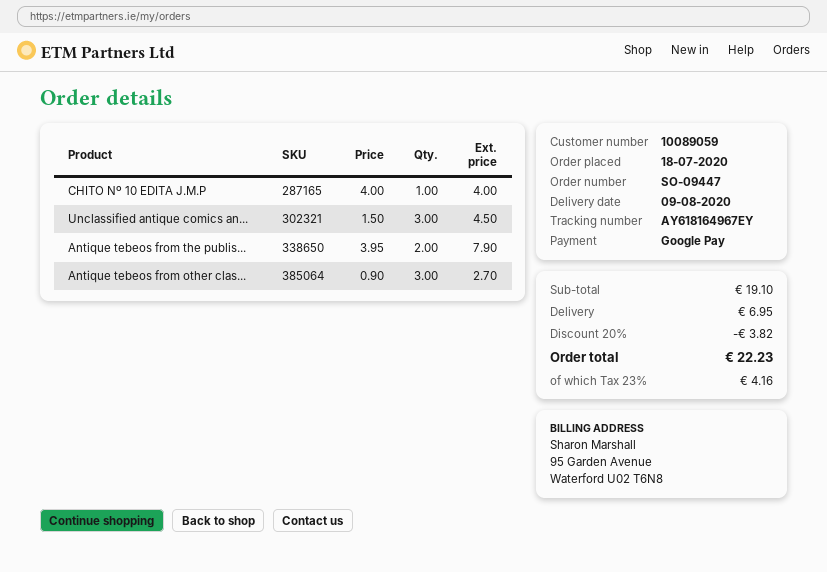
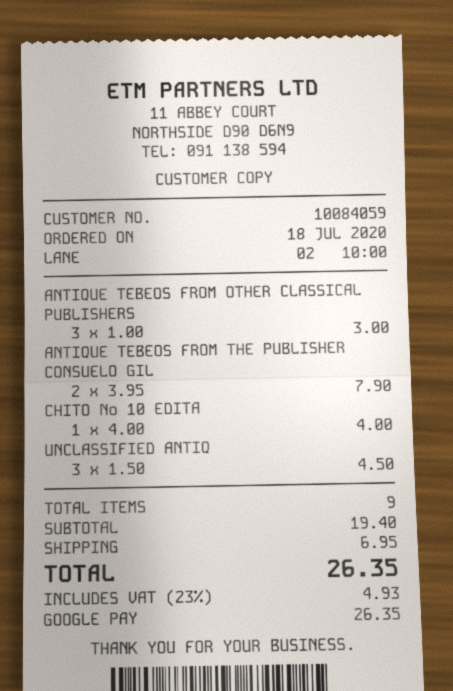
customer number: 10089059 -> 10084059
Antique tebeos from other clas...: 3 x 0.90 = 2.70 -> 3 x 1.00 = 3.00
subtotal: 19.10 -> 19.40
discount: 20% = 3.82 -> none
tax: 23% = 4.16 -> 23% = 4.93
total: 22.23 -> 26.35

